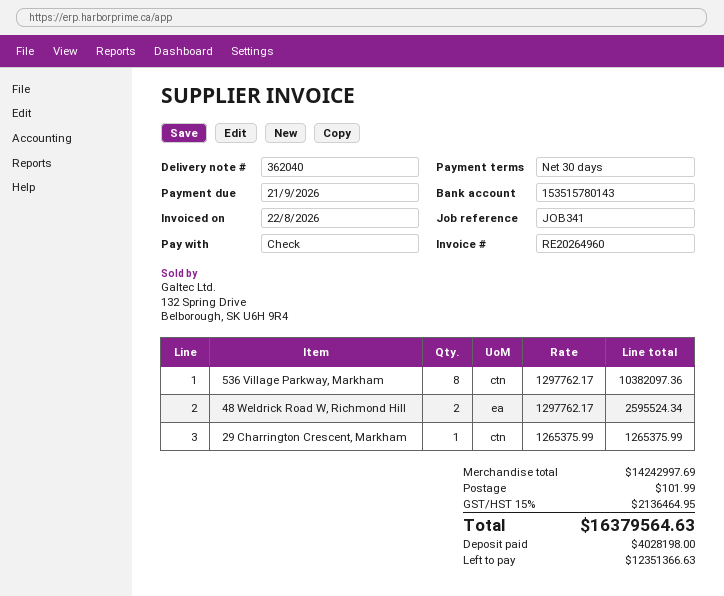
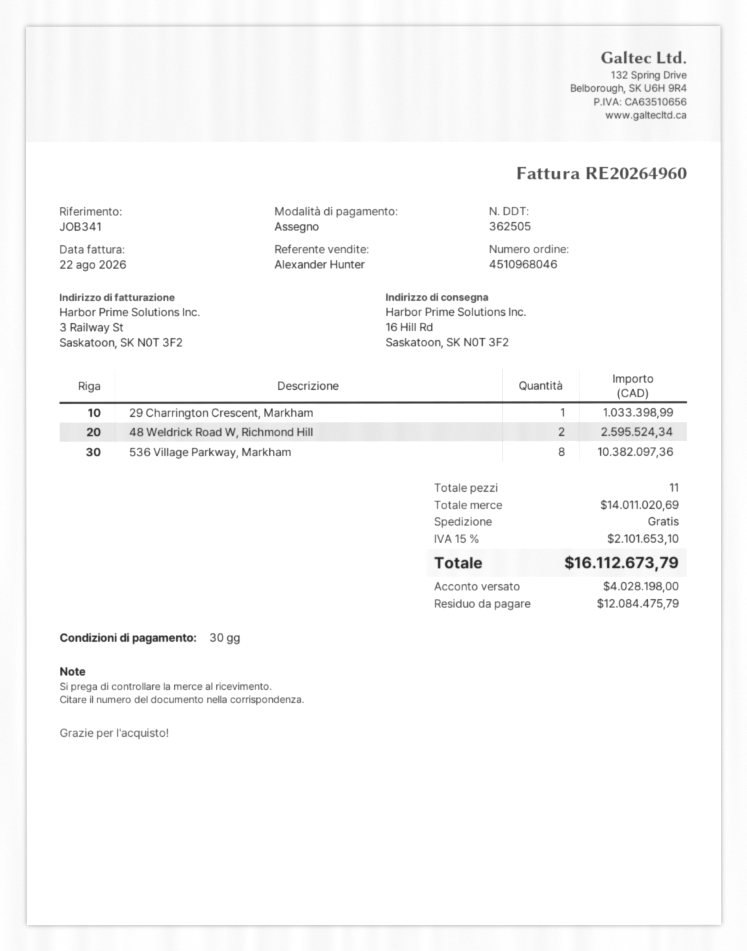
delivery note number: 362040 -> 362505
29 Charrington Crescent, Markham: 1 for 1265375.99 -> 1 for 1033398.99
subtotal: 14242997.69 -> 14011020.69
shipping: 101.99 -> 0.00
tax: 15% = 2136464.95 -> 15% = 2101653.10
total: 16379564.63 -> 16112673.79
balance: 12351366.63 -> 12084475.79

